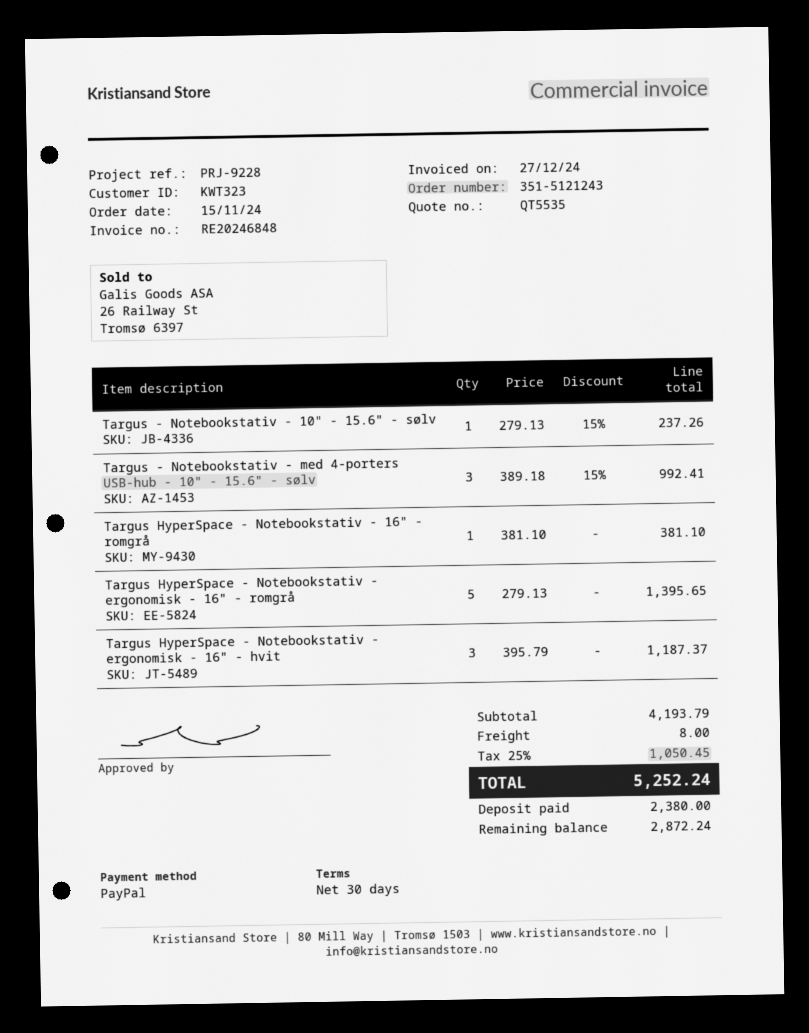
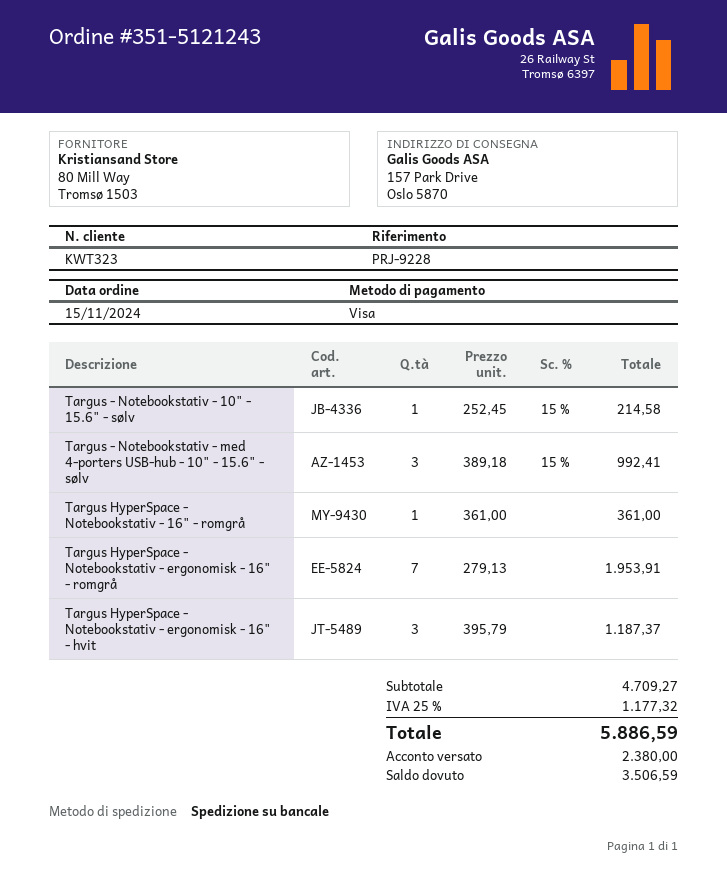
payment method: PayPal -> Visa
Targus - Notebookstativ - 10" - 15.6" - sølv: 1 x 279.13 - 15% = 237.26 -> 1 x 252.45 - 15% = 214.58
Targus HyperSpace - Notebookstativ - 16" - romgrå: 1 x 381.10 = 381.10 -> 1 x 361.00 = 361.00
Targus HyperSpace - Notebookstativ - ergonomisk - 16" - romgrå: 5 x 279.13 = 1395.65 -> 7 x 279.13 = 1953.91
subtotal: 4193.79 -> 4709.27
shipping: 8.00 -> none
tax: 25% = 1050.45 -> 25% = 1177.32
total: 5252.24 -> 5886.59
balance: 2872.24 -> 3506.59

